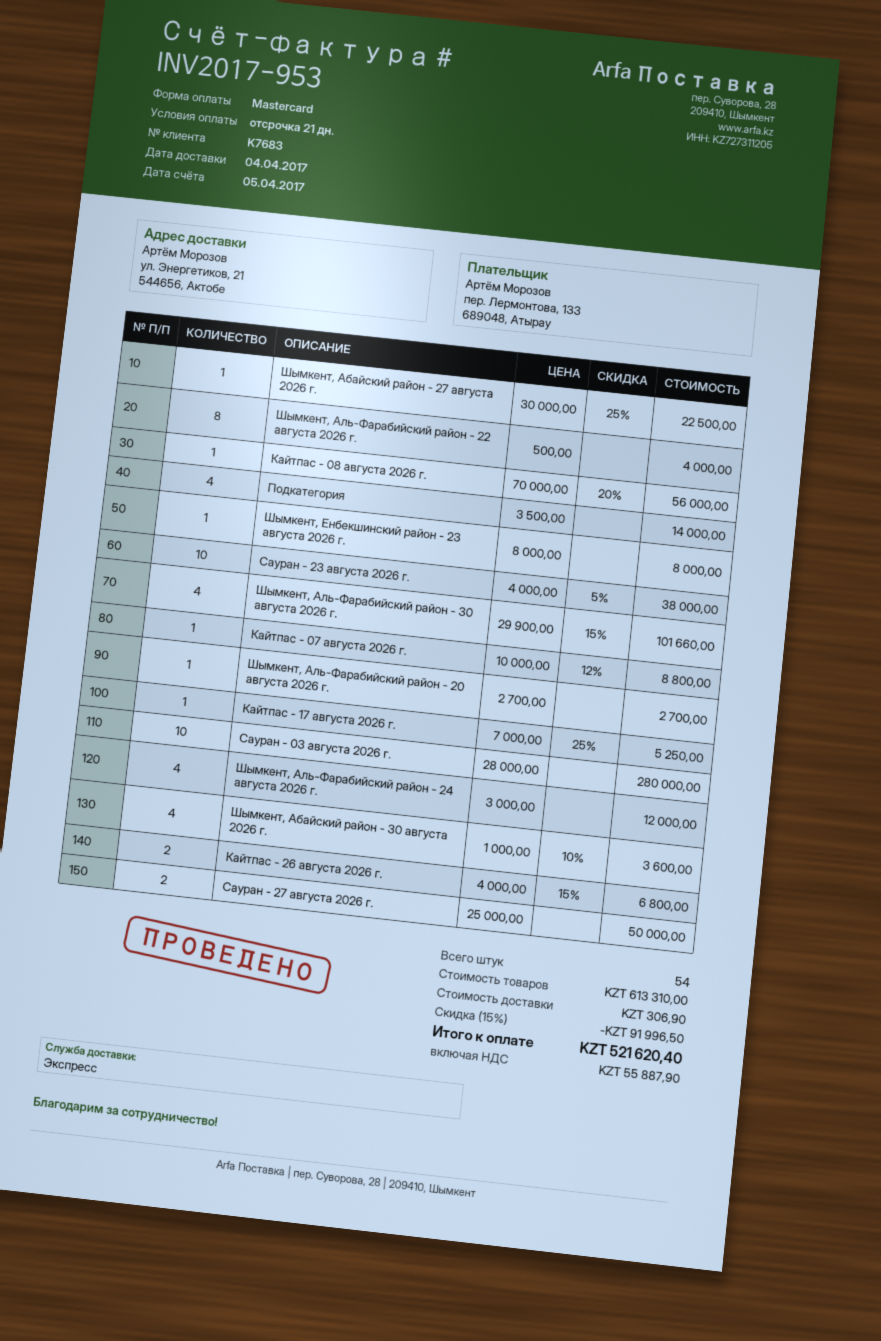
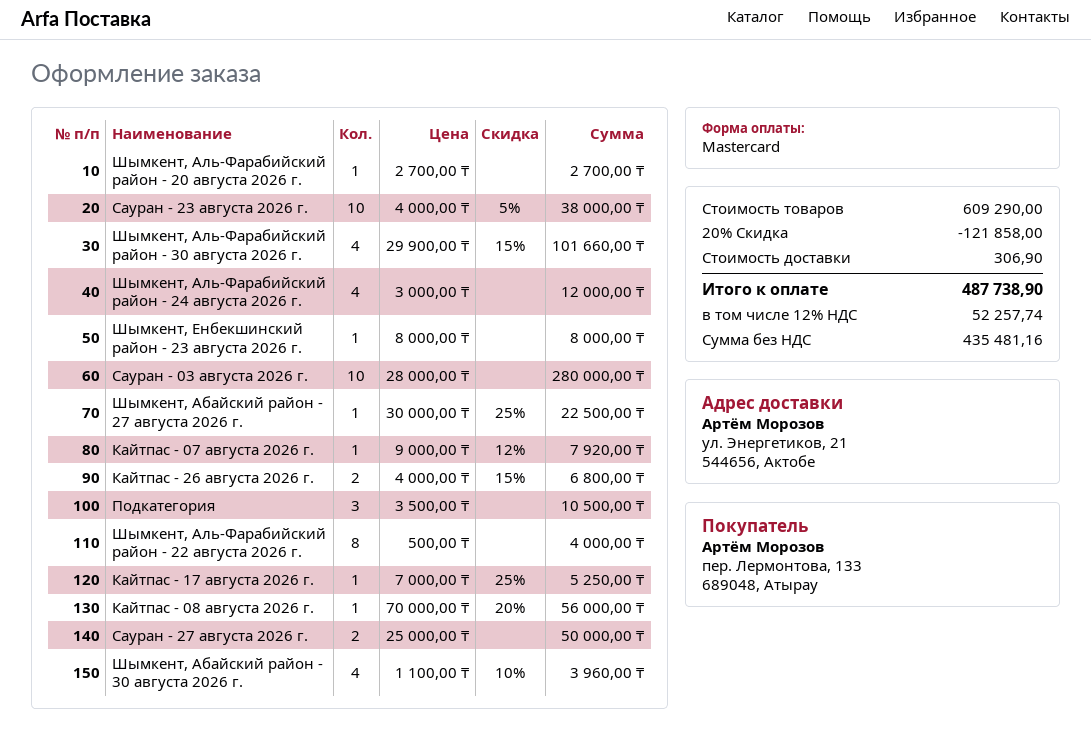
Подкатегория: 4 x 3500.00 = 14000.00 -> 3 x 3500.00 = 10500.00
Кайтпас - 07 августа 2026 г.: 1 x 10000.00 - 12% = 8800.00 -> 1 x 9000.00 - 12% = 7920.00
Шымкент, Абайский район - 30 августа 2026 г.: 4 x 1000.00 - 10% = 3600.00 -> 4 x 1100.00 - 10% = 3960.00
subtotal: 613310.00 -> 609290.00
discount: 15% = 91996.50 -> 20% = 121858.00
tax: 55887.90 -> 52257.74
total: 521620.40 -> 487738.90

